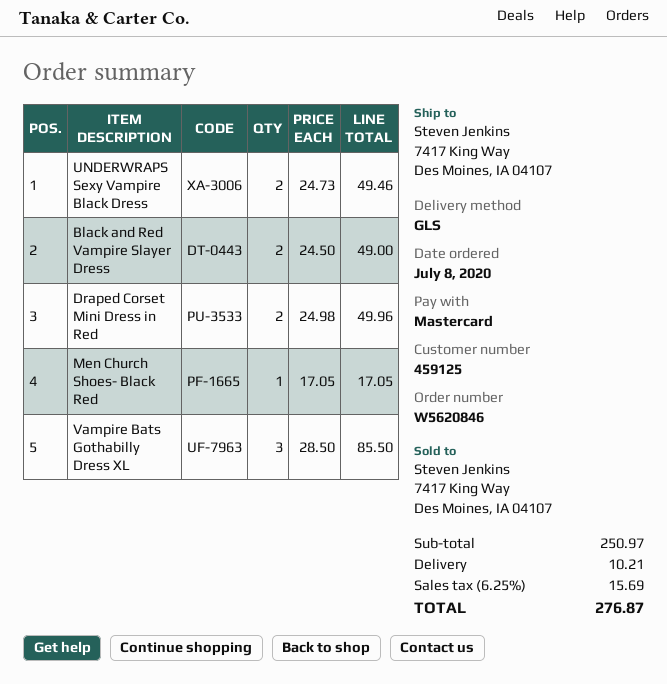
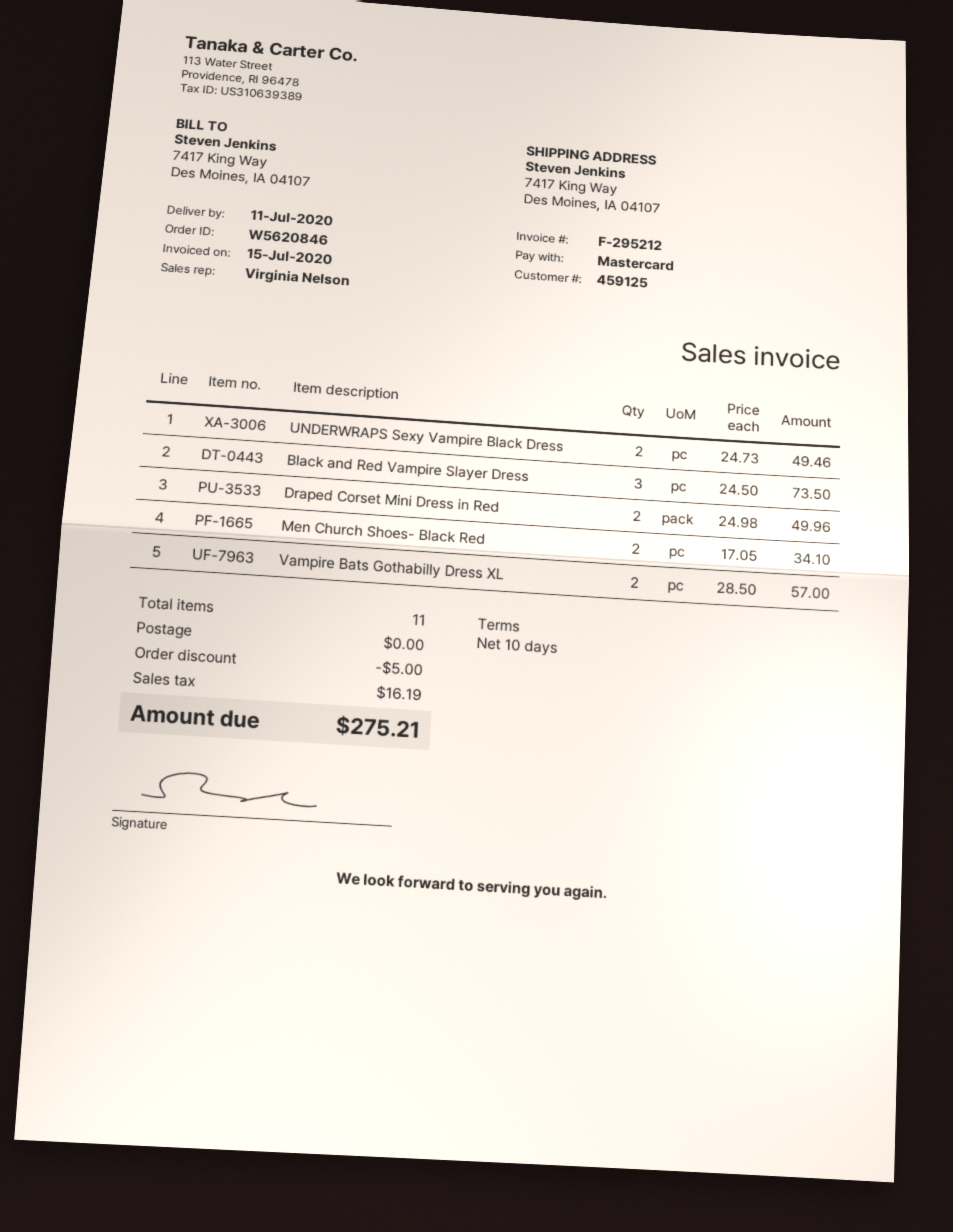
Black and Red Vampire Slayer Dress: 2 x 24.50 = 49.00 -> 3 x 24.50 = 73.50
Men Church Shoes- Black Red: 1 x 17.05 = 17.05 -> 2 x 17.05 = 34.10
Vampire Bats Gothabilly Dress XL: 3 x 28.50 = 85.50 -> 2 x 28.50 = 57.00
discount: none -> 5.00
shipping: 10.21 -> 0.00
tax: 15.69 -> 16.19
total: 276.87 -> 275.21

